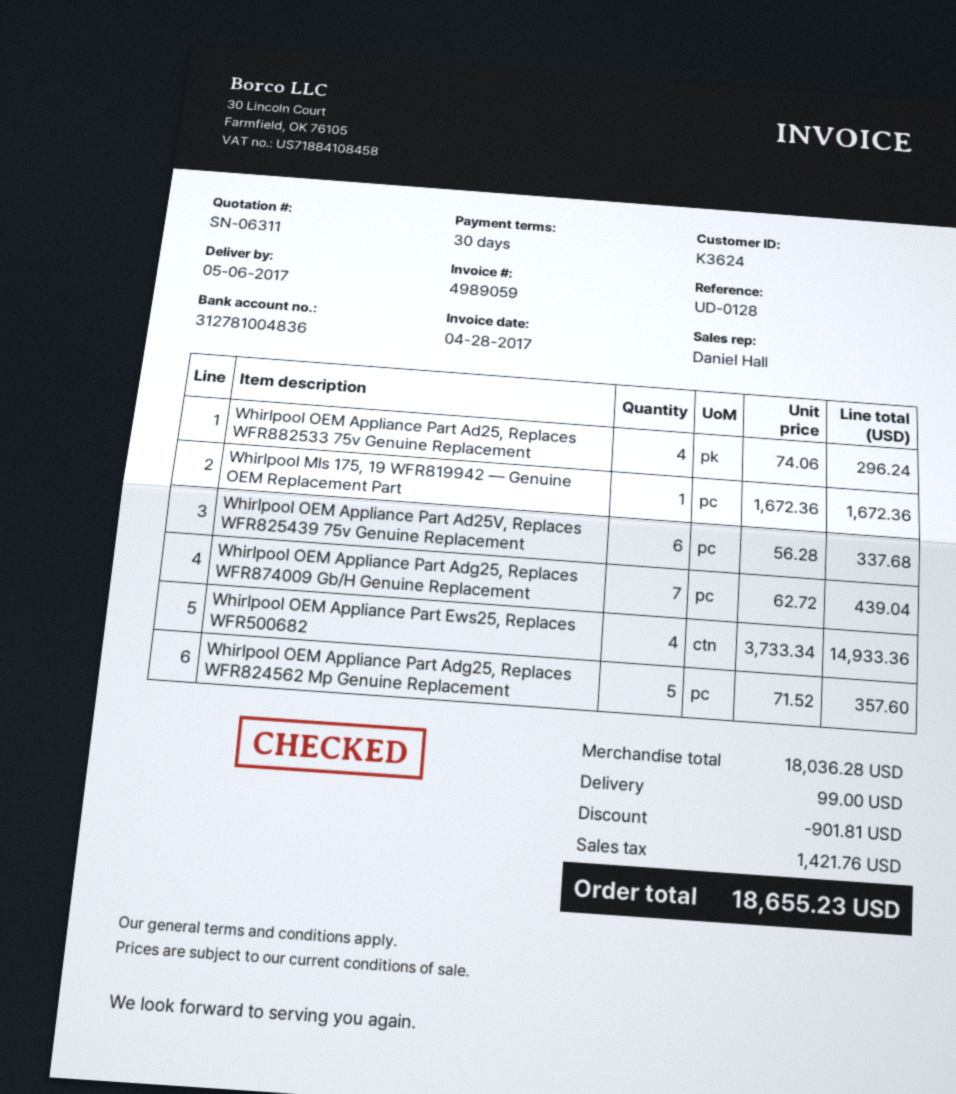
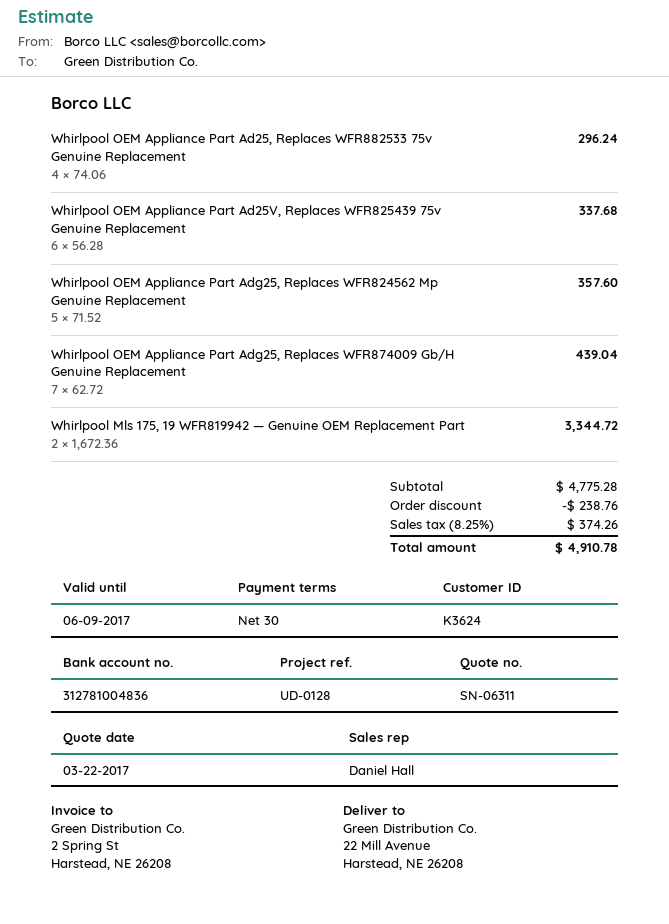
Whirlpool Mls 175, 19 WFR819942 — Genuine OEM Replacement Part: 1 x 1672.36 = 1672.36 -> 2 x 1672.36 = 3344.72
Whirlpool OEM Appliance Part Ews25, Replaces WFR500682: 4 x 3733.34 = 14933.36 -> none
subtotal: 18036.28 -> 4775.28
discount: 901.81 -> 238.76
shipping: 99.00 -> none
tax: 1421.76 -> 374.26
total: 18655.23 -> 4910.78

